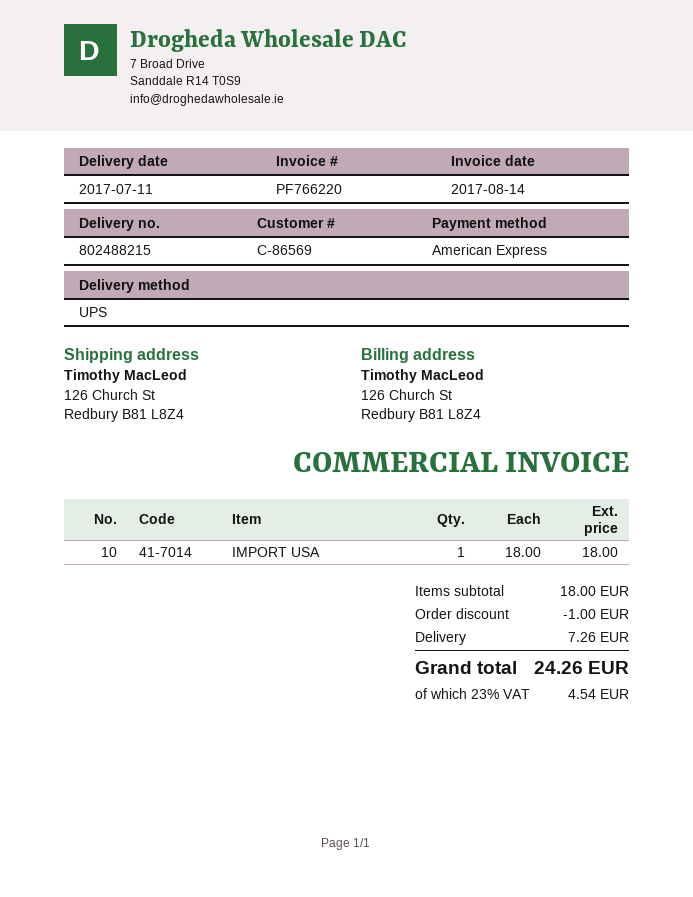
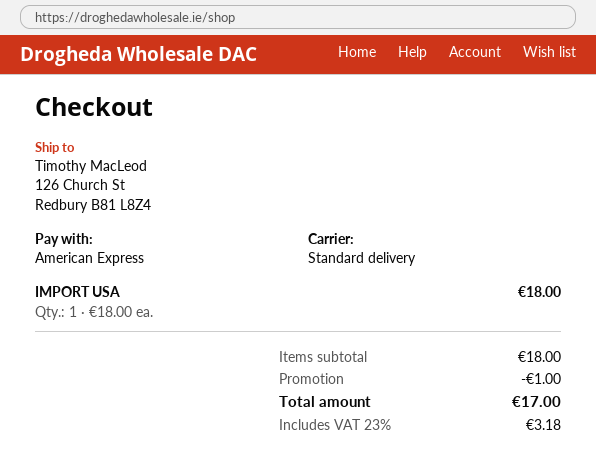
shipping method: UPS -> standard
shipping: 7.26 -> none
tax: 23% = 4.54 -> 23% = 3.18
total: 24.26 -> 17.00

